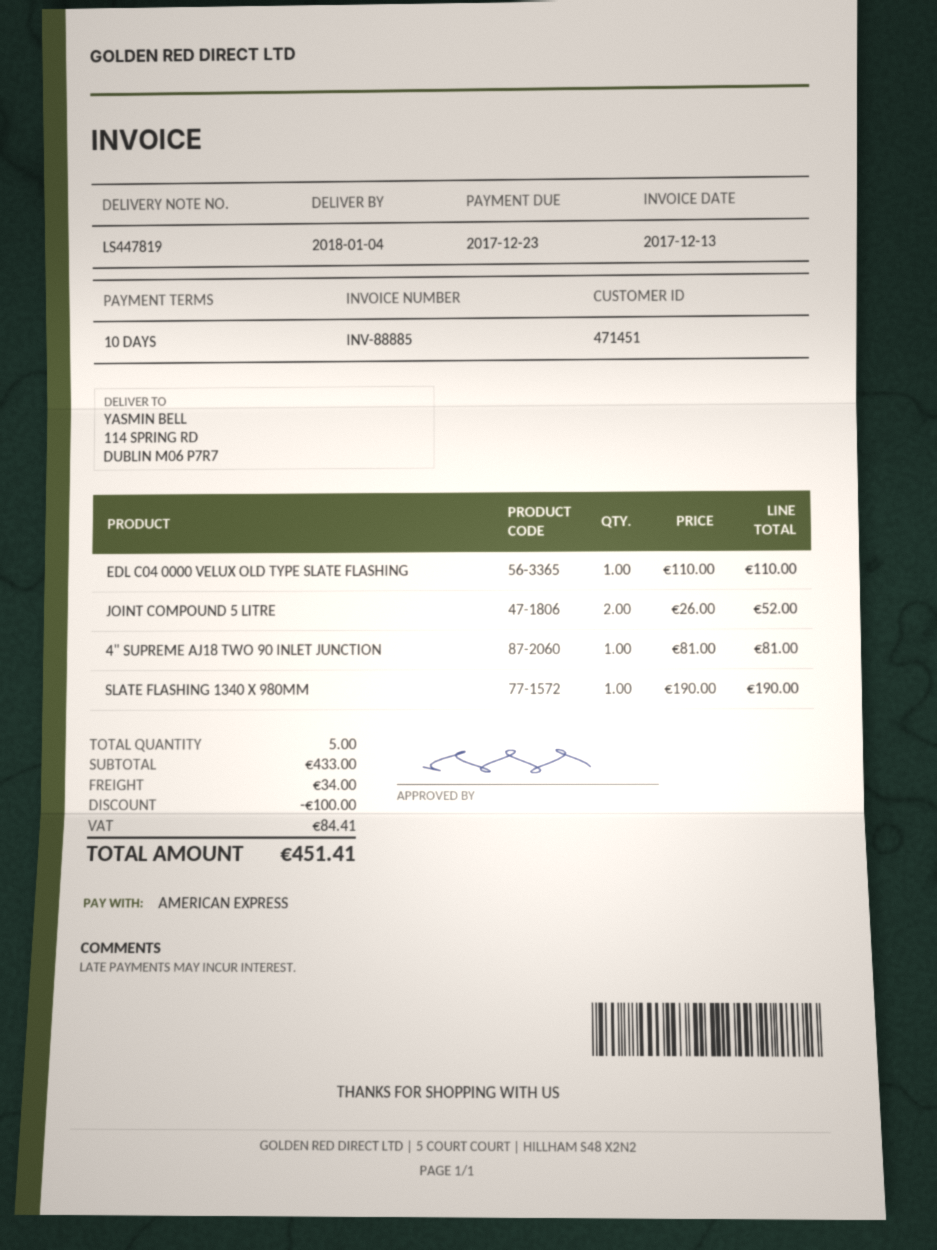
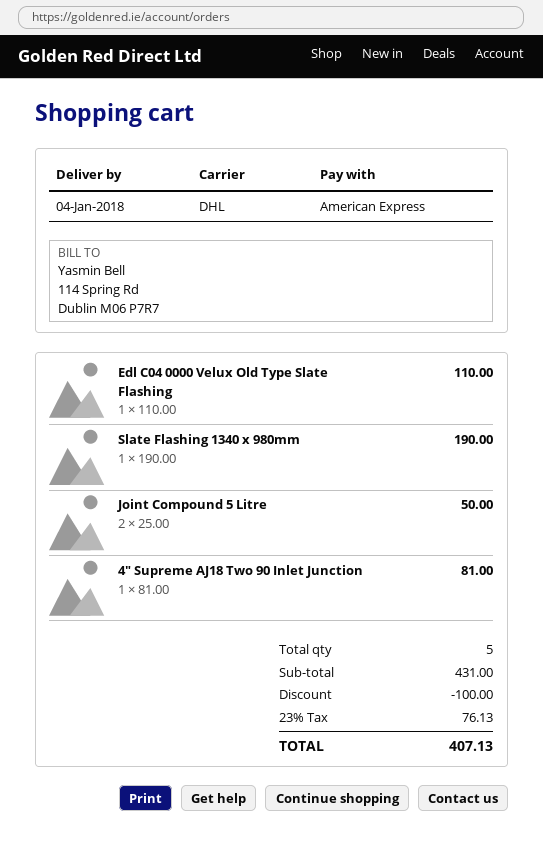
JOINT COMPOUND 5 LITRE: 2 x 26.00 = 52.00 -> 2 x 25.00 = 50.00
subtotal: 433.00 -> 431.00
shipping: 34.00 -> none
tax: 84.41 -> 76.13
total: 451.41 -> 407.13

